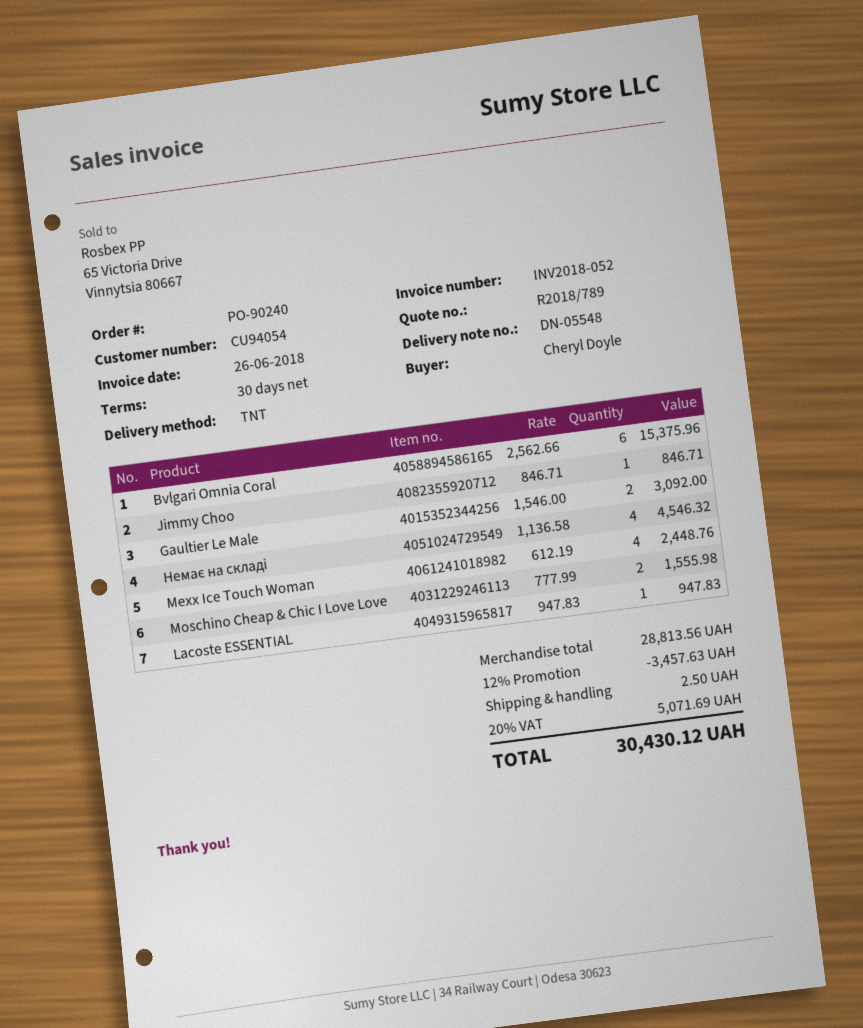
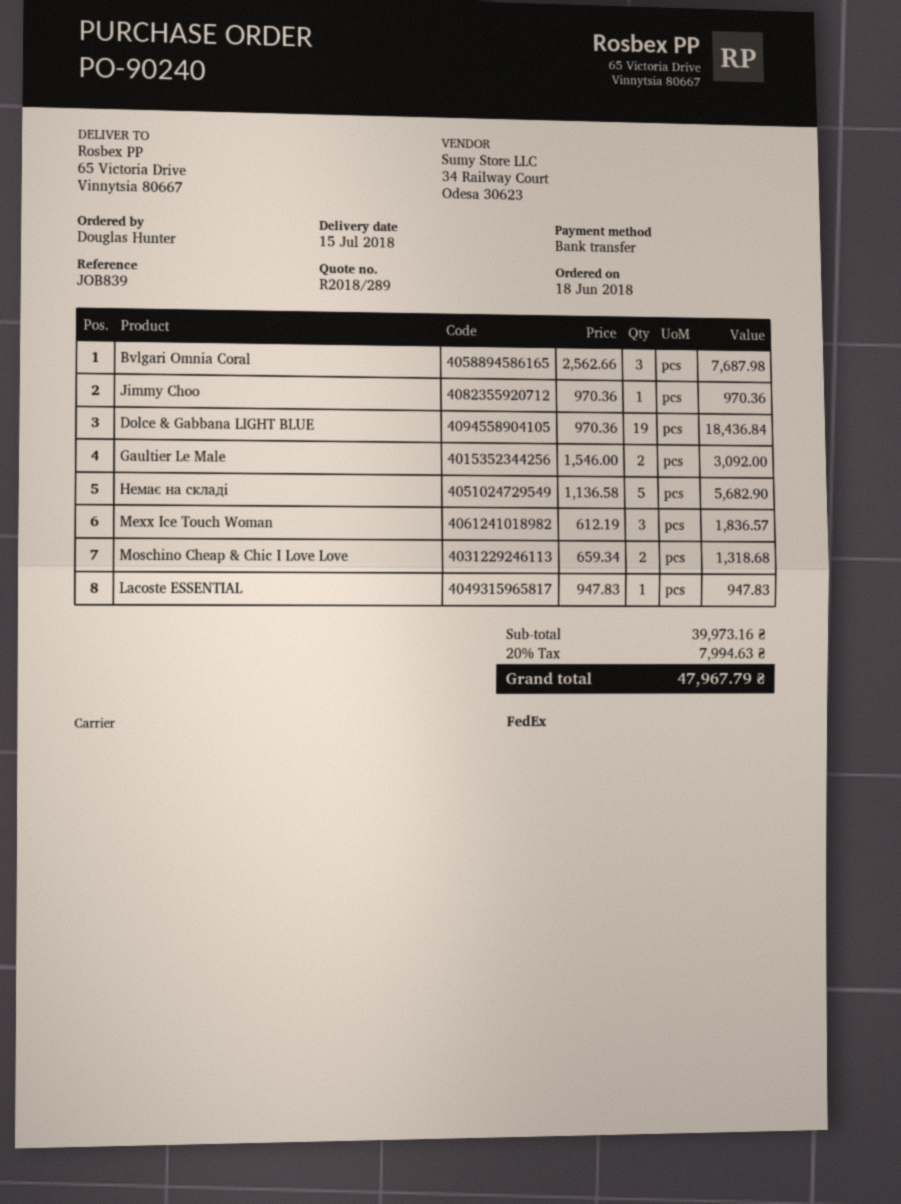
quote number: R2018/789 -> R2018/289
ordered by: Cheryl Doyle -> Douglas Hunter
shipping method: TNT -> FedEx
Bvlgari Omnia Coral: 6 x 2562.66 = 15375.96 -> 3 x 2562.66 = 7687.98
Jimmy Choo: 1 x 846.71 = 846.71 -> 1 x 970.36 = 970.36
Немає на складі: 4 x 1136.58 = 4546.32 -> 5 x 1136.58 = 5682.90
Mexx Ice Touch Woman: 4 x 612.19 = 2448.76 -> 3 x 612.19 = 1836.57
Moschino Cheap & Chic I Love Love: 2 x 777.99 = 1555.98 -> 2 x 659.34 = 1318.68
Dolce & Gabbana LIGHT BLUE: none -> 19 x 970.36 = 18436.84
subtotal: 28813.56 -> 39973.16
discount: 12% = 3457.63 -> none
shipping: 2.50 -> none
tax: 20% = 5071.69 -> 20% = 7994.63
total: 30430.12 -> 47967.79

